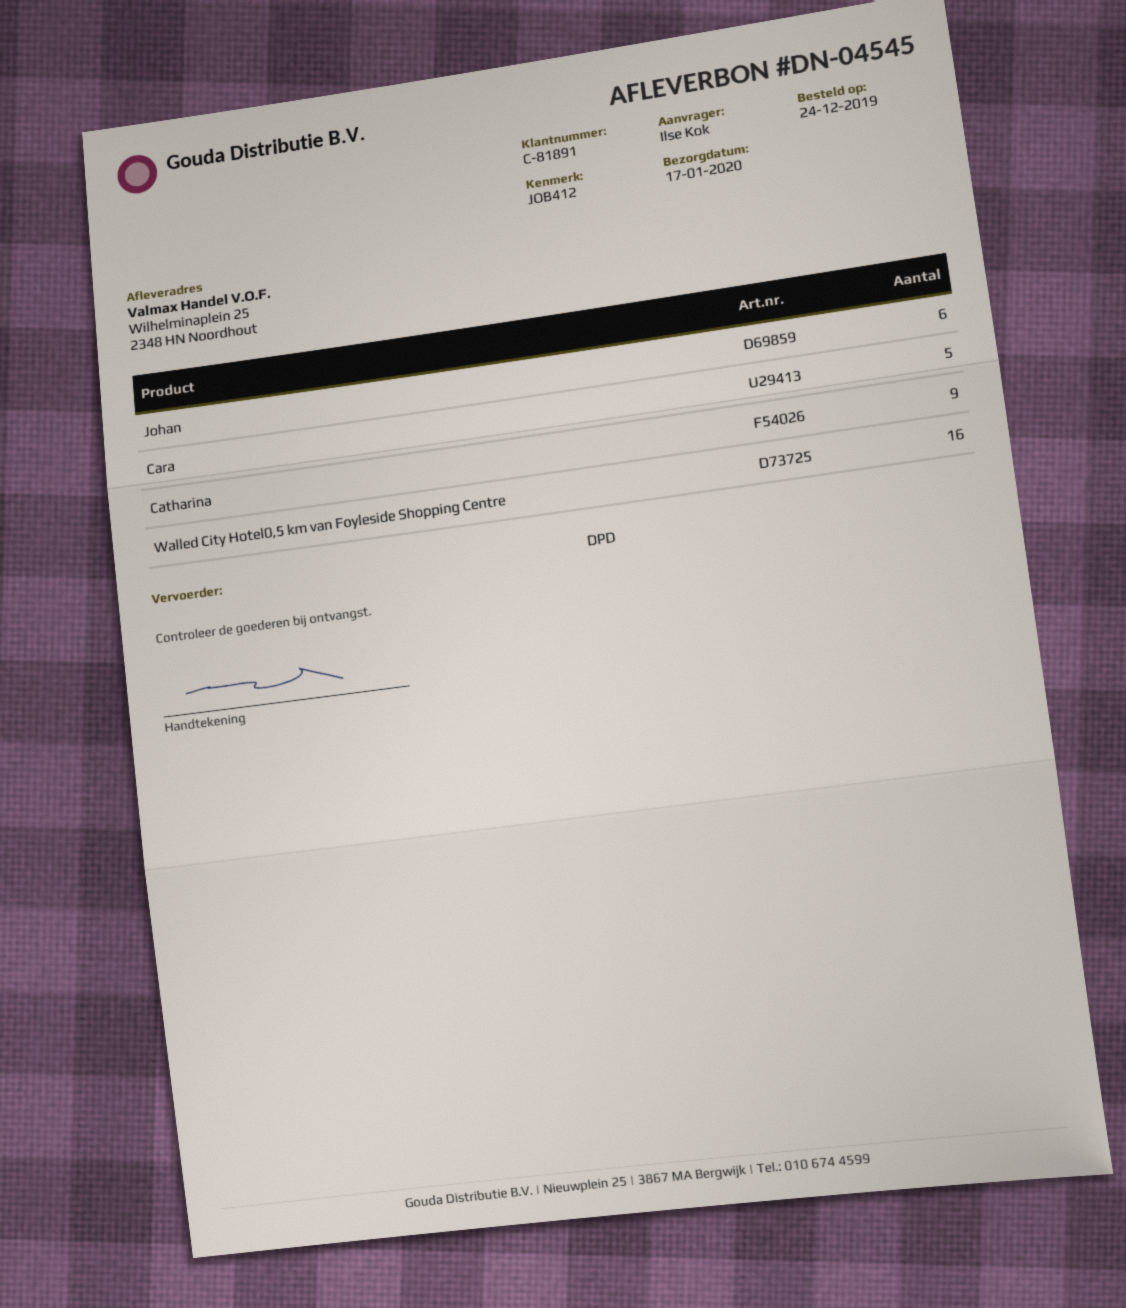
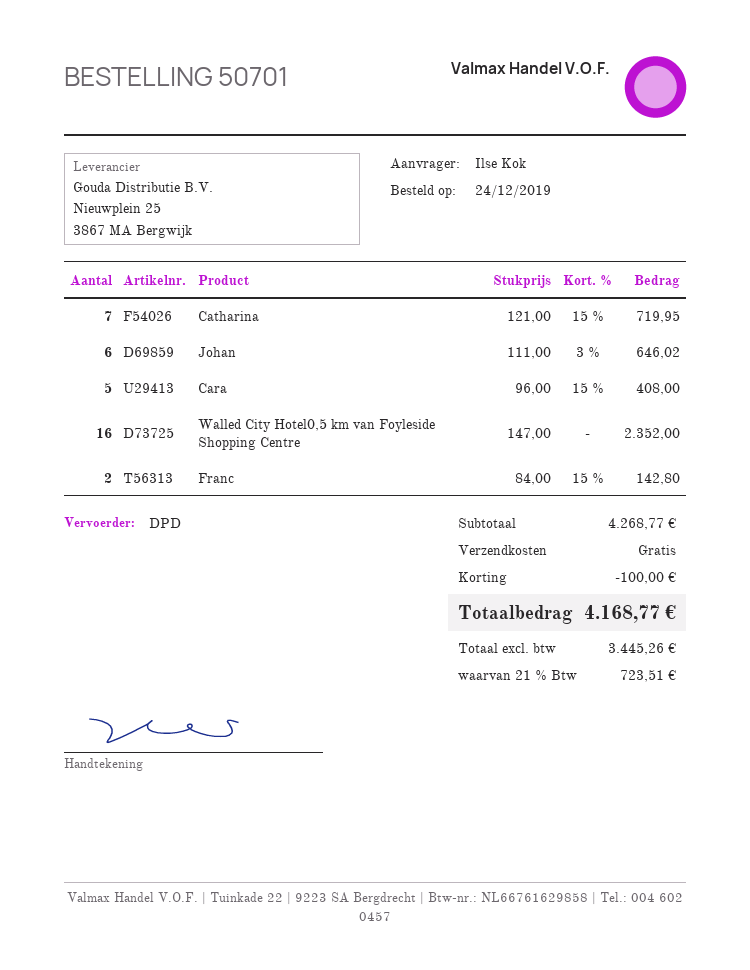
Catharina: 9 -> 7
Franc: none -> 2

